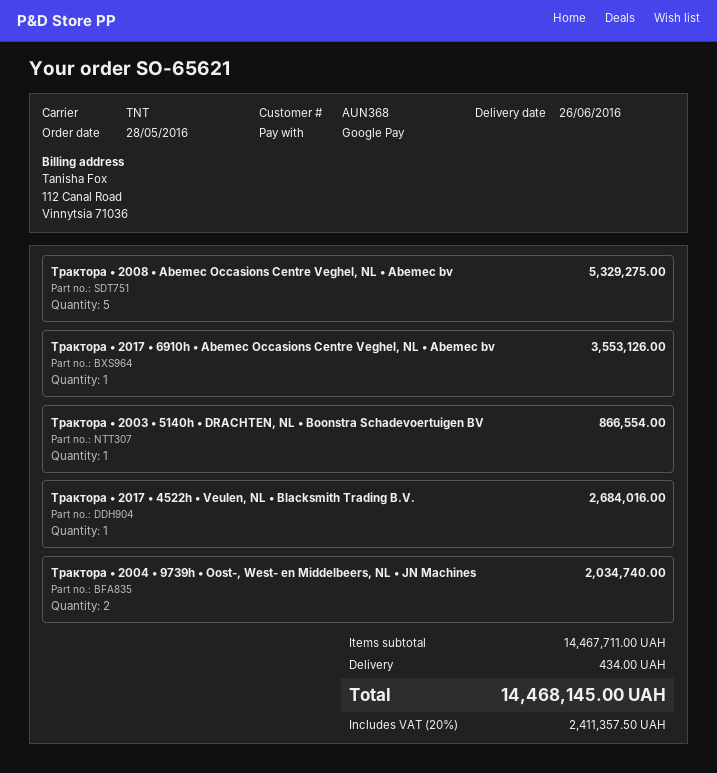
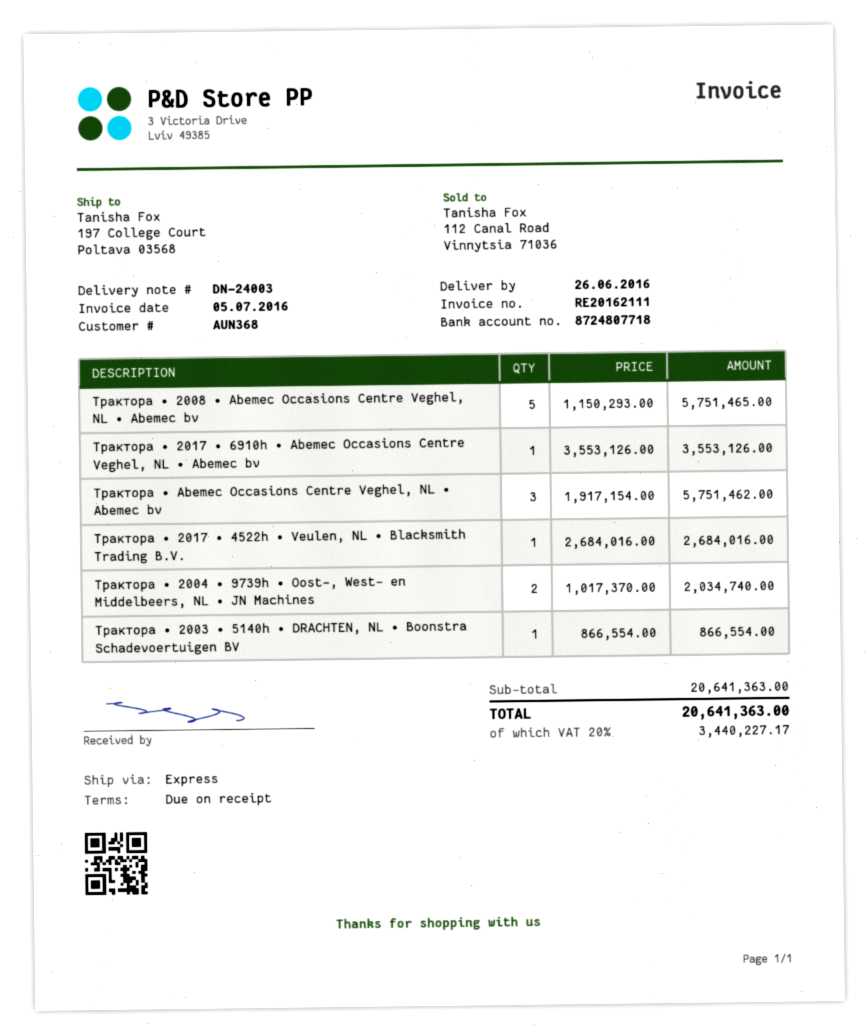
shipping method: TNT -> express
Трактора • 2008 • Abemec Occasions Centre Veghel, NL • Abemec bv: 5 for 5329275.00 -> 5 for 5751465.00
Трактора • Abemec Occasions Centre Veghel, NL • Abemec bv: none -> 3 for 5751462.00
subtotal: 14467711.00 -> 20641363.00
shipping: 434.00 -> none
tax: 20% = 2411357.50 -> 20% = 3440227.17
total: 14468145.00 -> 20641363.00

